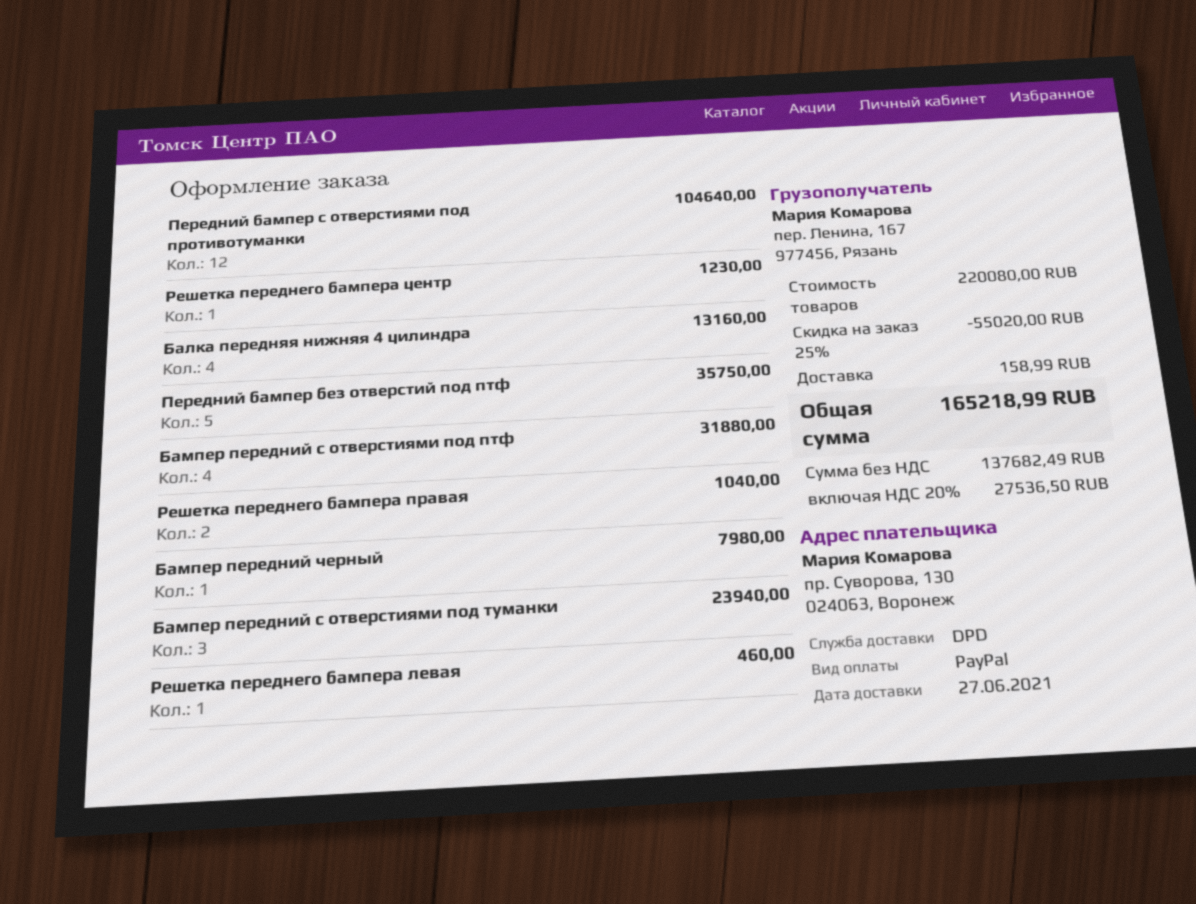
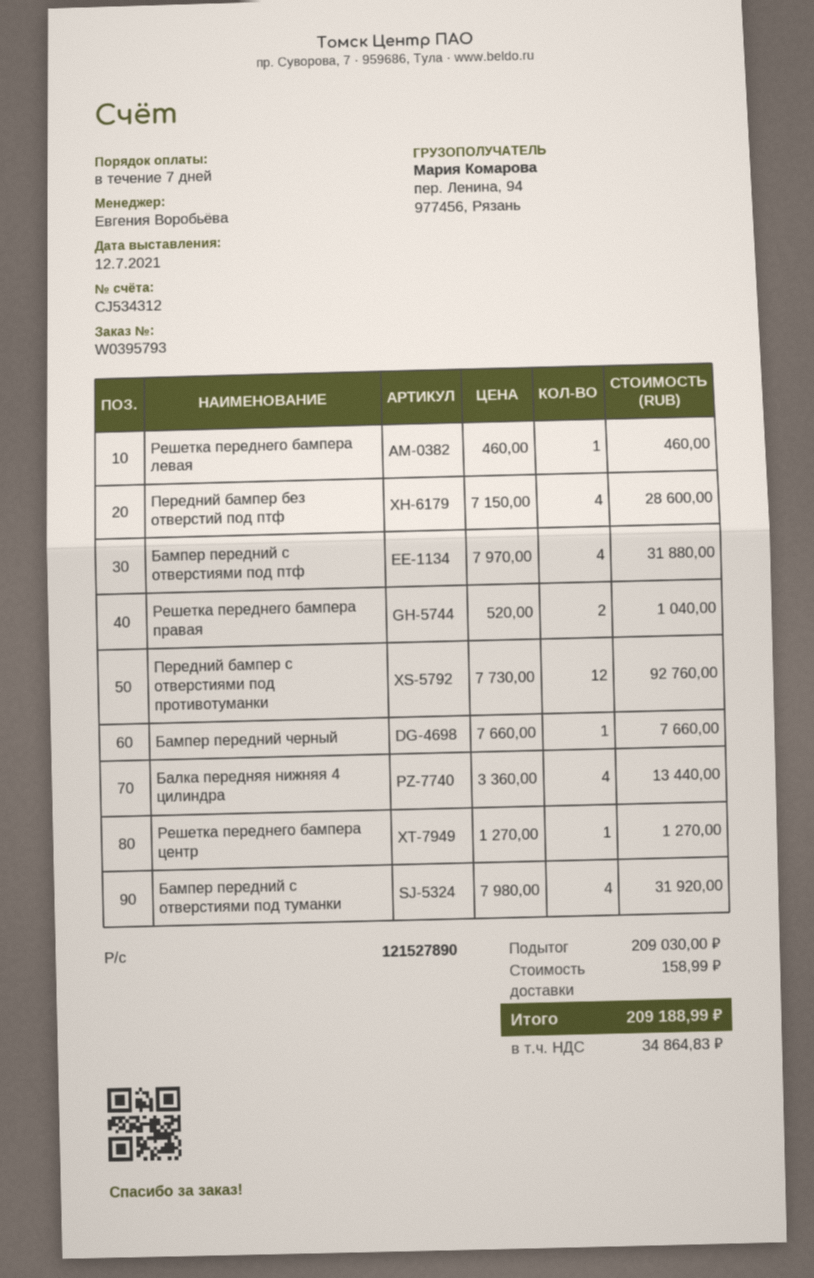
ship to: пер. Ленина, 167, 977456, Рязань -> пер. Ленина, 94, 977456, Рязань
Передний бампер с отверстиями под противотуманки: 12 for 104640.00 -> 12 for 92760.00
Решетка переднего бампера центр: 1 for 1230.00 -> 1 for 1270.00
Балка передняя нижняя 4 цилиндра: 4 for 13160.00 -> 4 for 13440.00
Передний бампер без отверстий под птф: 5 for 35750.00 -> 4 for 28600.00
Бампер передний черный: 1 for 7980.00 -> 1 for 7660.00
Бампер передний с отверстиями под туманки: 3 for 23940.00 -> 4 for 31920.00
subtotal: 220080.00 -> 209030.00
discount: 25% = 55020.00 -> none
tax: 27536.50 -> 34864.83
total: 165218.99 -> 209188.99

